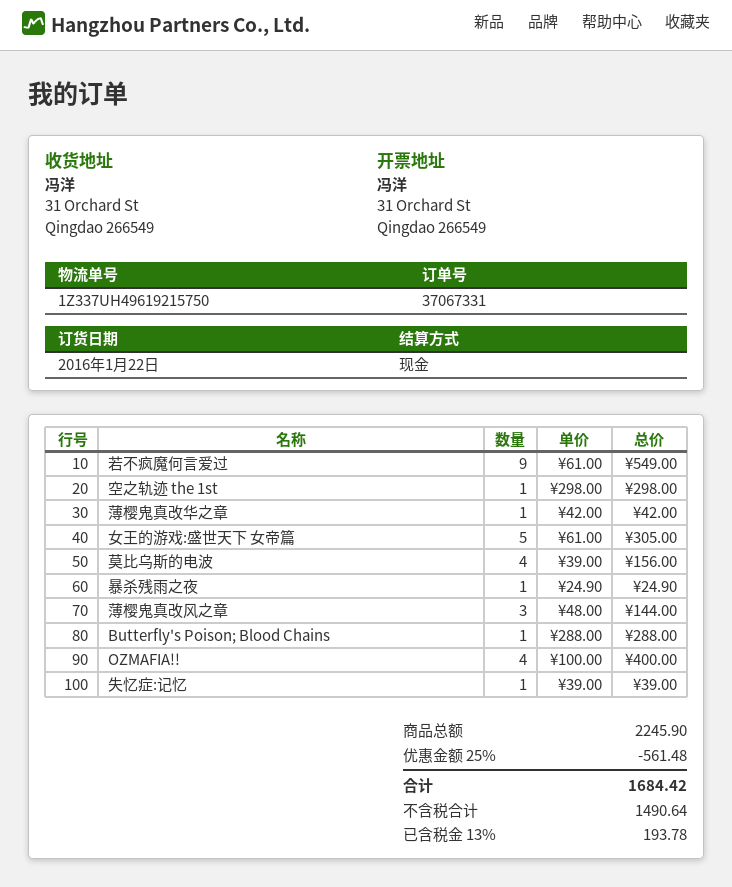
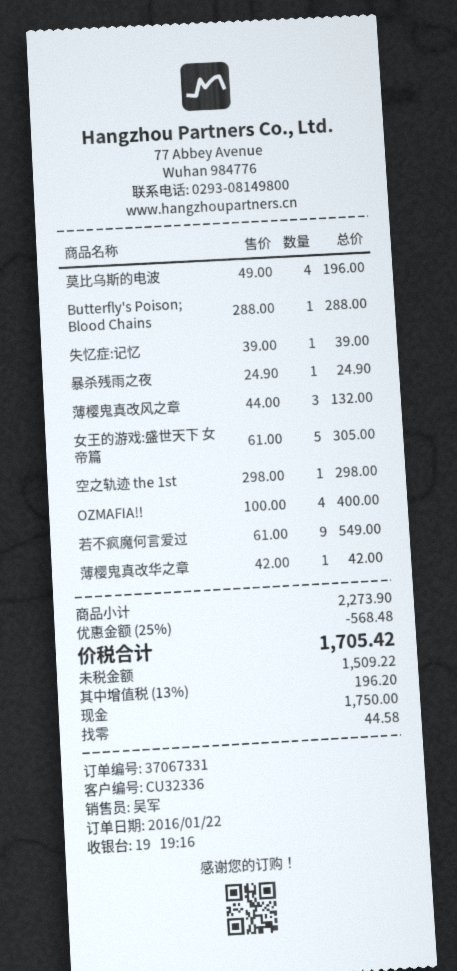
莫比乌斯的电波: 4 x 39.00 = 156.00 -> 4 x 49.00 = 196.00
薄樱鬼真改风之章: 3 x 48.00 = 144.00 -> 3 x 44.00 = 132.00
subtotal: 2245.90 -> 2273.90
discount: 25% = 561.48 -> 25% = 568.48
net: 1490.64 -> 1509.22
tax: 13% = 193.78 -> 13% = 196.20
total: 1684.42 -> 1705.42

